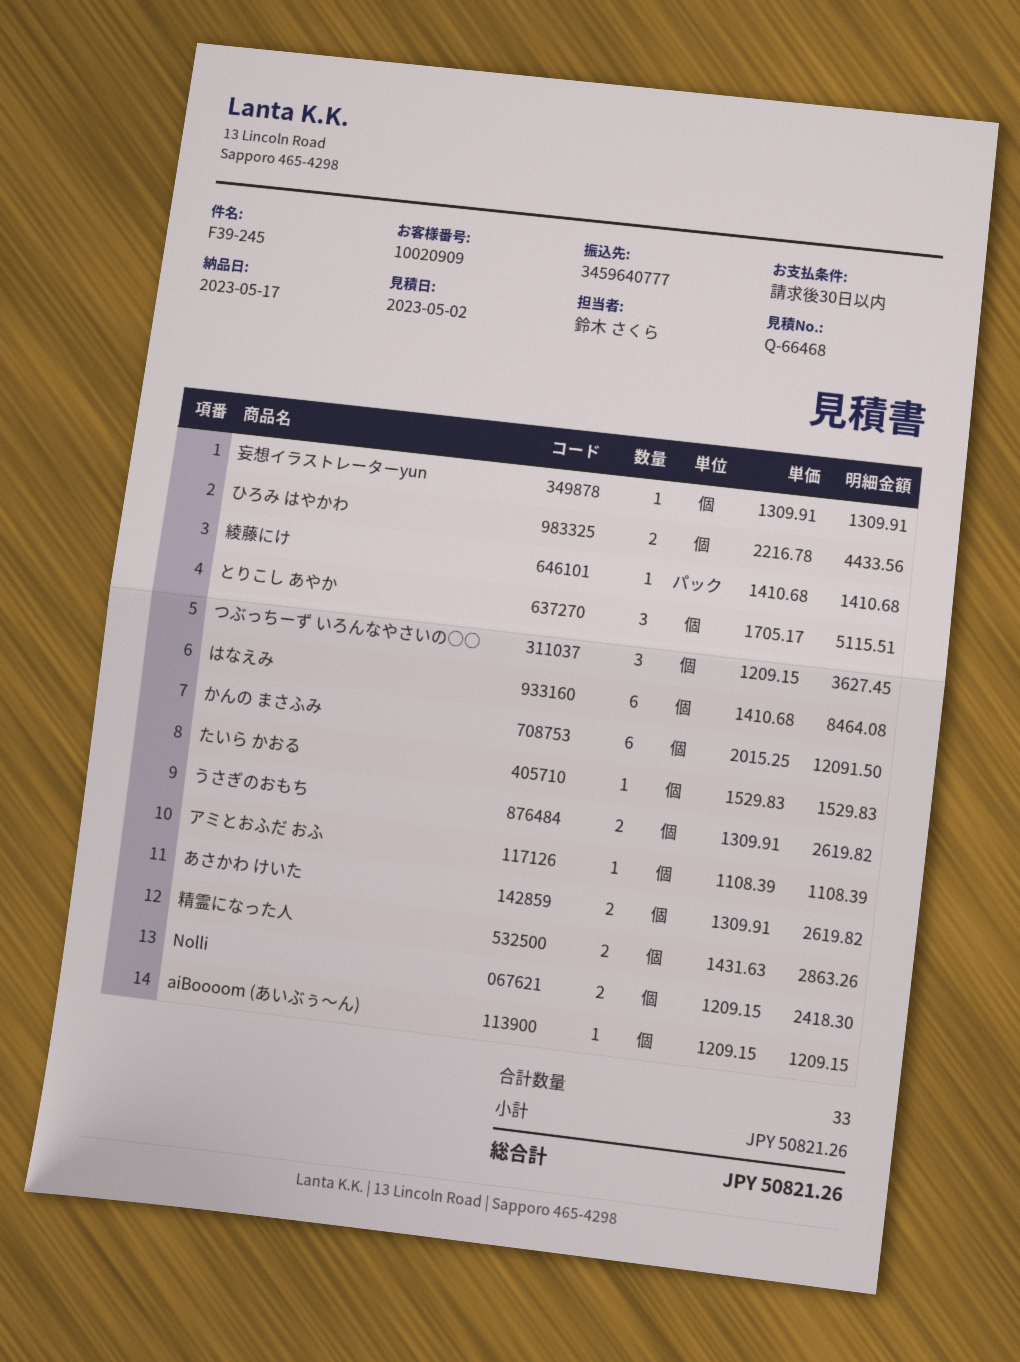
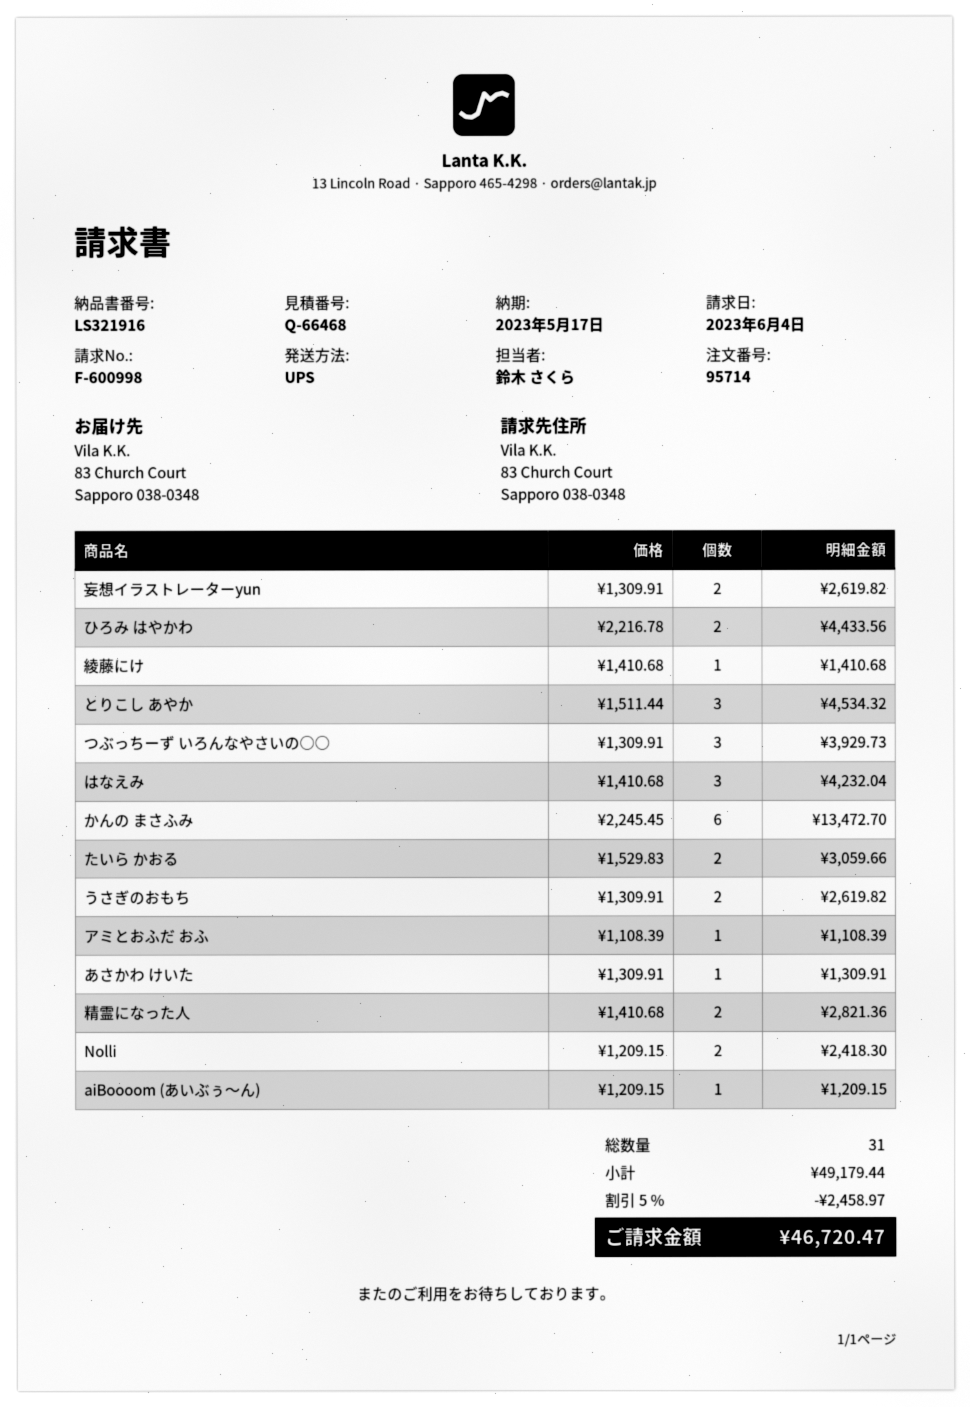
妄想イラストレーターyun: 1 x 1309.91 = 1309.91 -> 2 x 1309.91 = 2619.82
とりこし あやか: 3 x 1705.17 = 5115.51 -> 3 x 1511.44 = 4534.32
つぶっちーず いろんなやさいの○○: 3 x 1209.15 = 3627.45 -> 3 x 1309.91 = 3929.73
はなえみ: 6 x 1410.68 = 8464.08 -> 3 x 1410.68 = 4232.04
かんの まさふみ: 6 x 2015.25 = 12091.50 -> 6 x 2245.45 = 13472.70
たいら かおる: 1 x 1529.83 = 1529.83 -> 2 x 1529.83 = 3059.66
あさかわ けいた: 2 x 1309.91 = 2619.82 -> 1 x 1309.91 = 1309.91
精霊になった人: 2 x 1431.63 = 2863.26 -> 2 x 1410.68 = 2821.36
total quantity: 33 -> 31
subtotal: 50821.26 -> 49179.44
discount: none -> 5% = 2458.97
total: 50821.26 -> 46720.47

